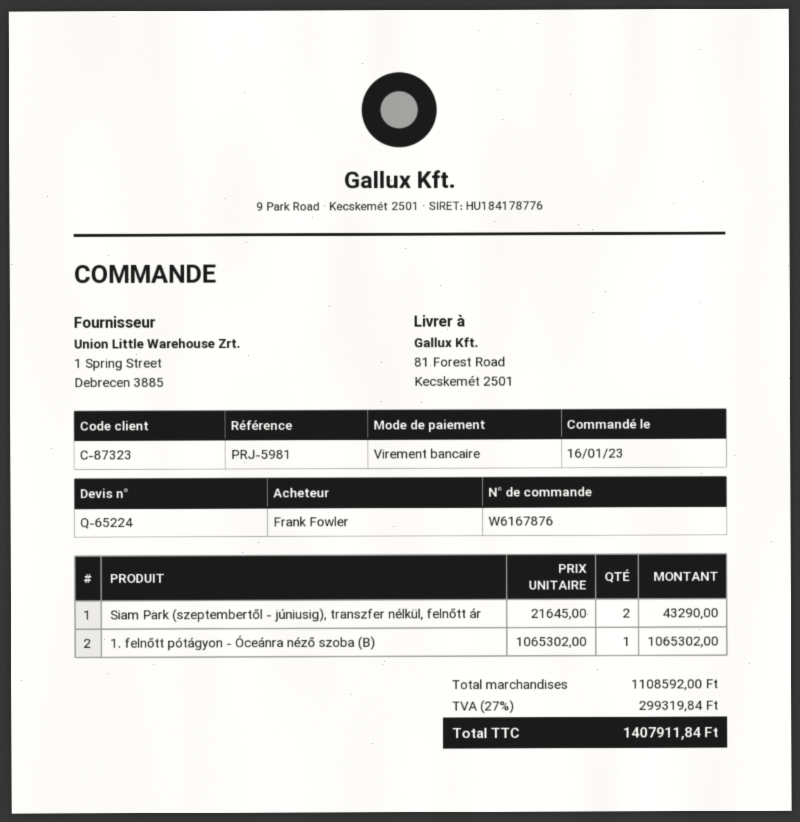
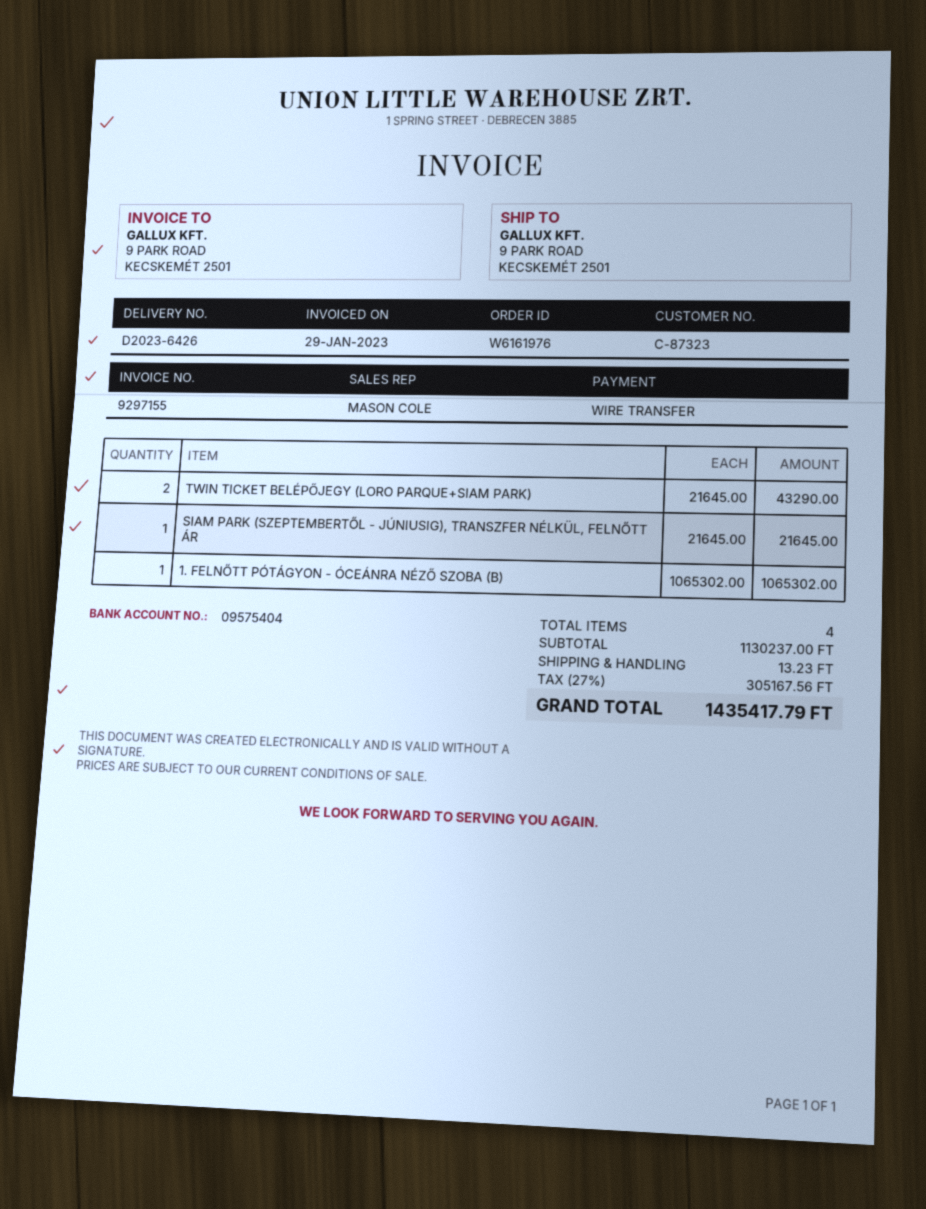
order number: W6167876 -> W6161976
ship to: 81 Forest Road, Kecskemét 2501 -> 9 PARK ROAD, KECSKEMÉT 2501
Siam Park (szeptembertől - júniusig), transzfer nélkül, felnőtt ár: 2 x 21645.00 = 43290.00 -> 1 x 21645.00 = 21645.00
TWIN TICKET BELÉPŐJEGY (LORO PARQUE+SIAM PARK): none -> 2 x 21645.00 = 43290.00
subtotal: 1108592.00 -> 1130237.00
shipping: none -> 13.23
tax: 27% = 299319.84 -> 27% = 305167.56
total: 1407911.84 -> 1435417.79

